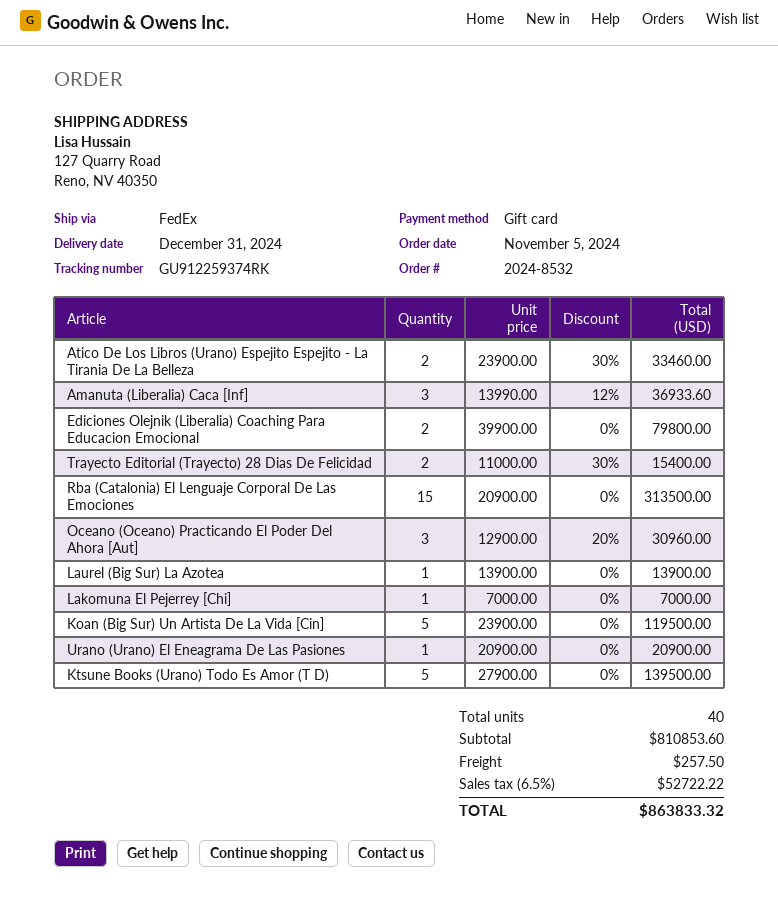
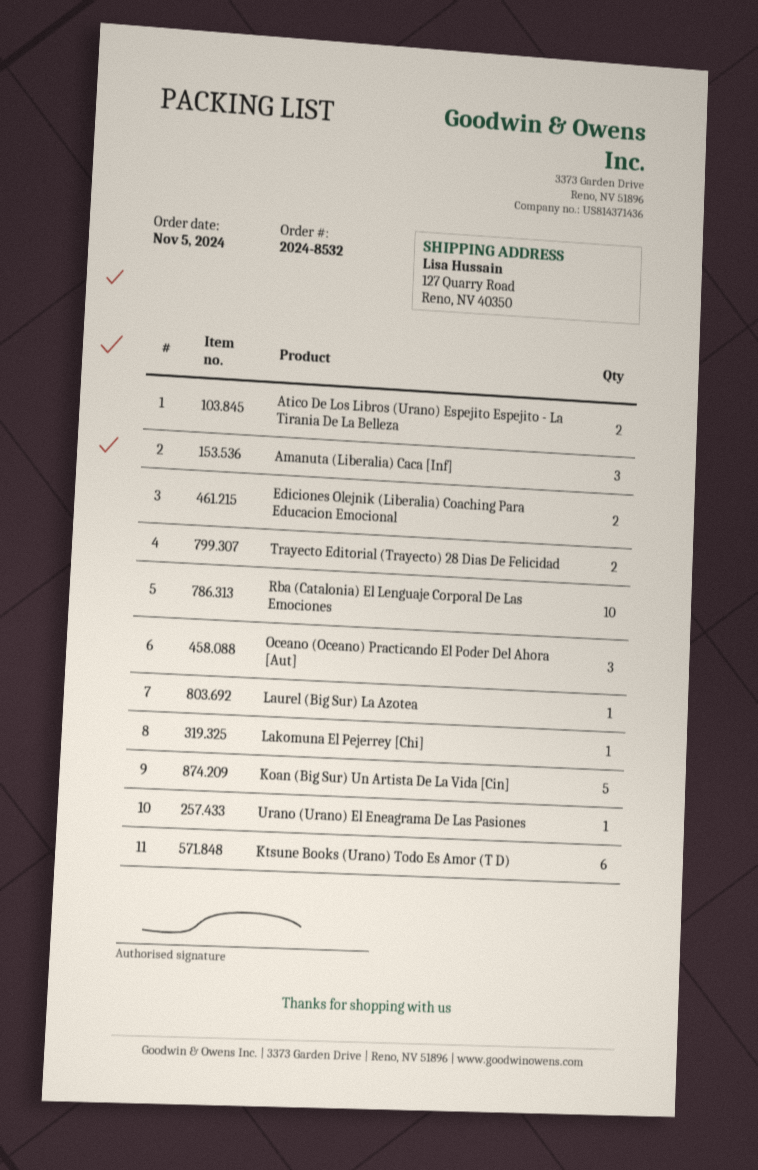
Rba (Catalonia) El Lenguaje Corporal De Las Emociones: 15 -> 10
Ktsune Books (Urano) Todo Es Amor (T D): 5 -> 6

